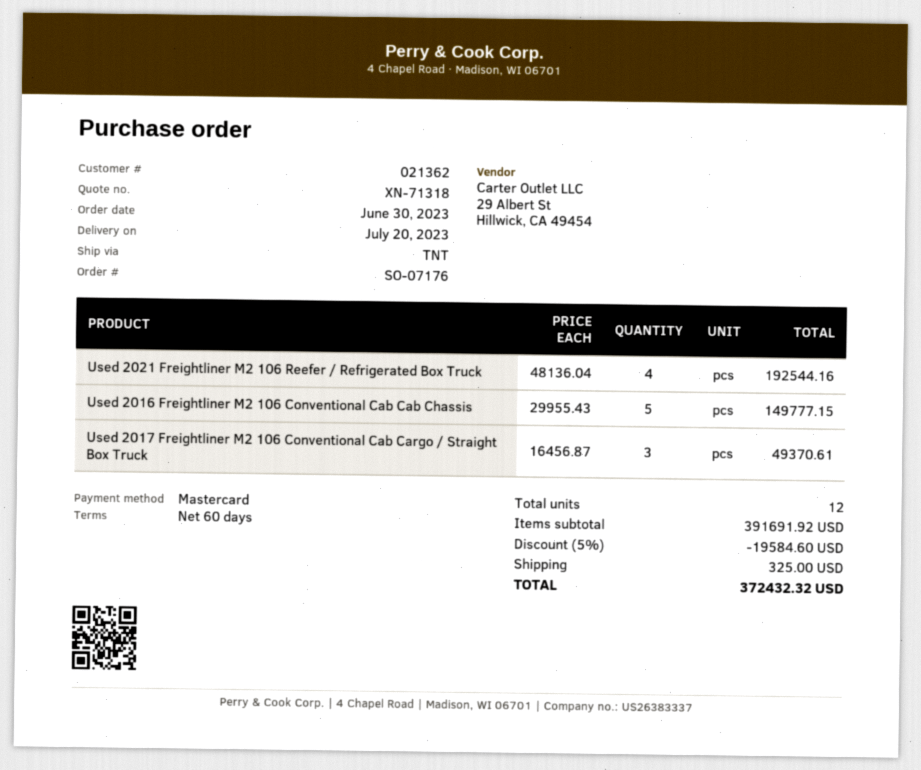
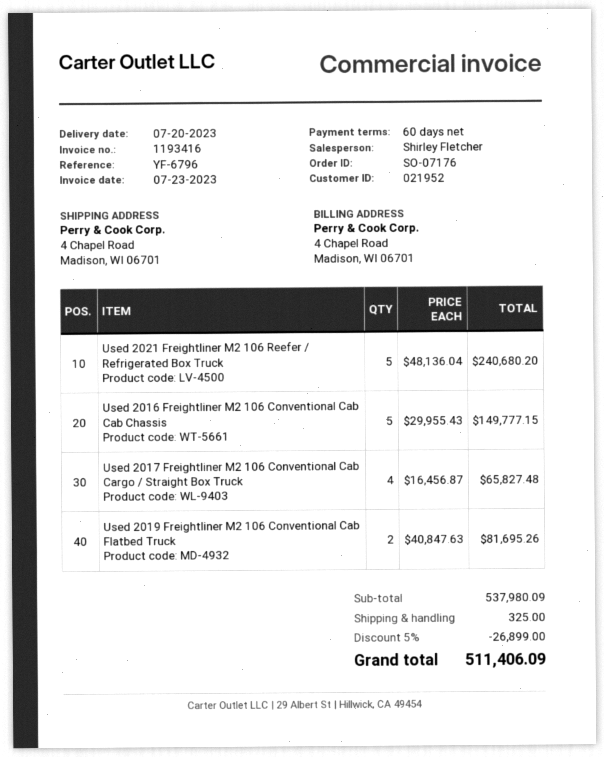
customer number: 021362 -> 021952
Used 2021 Freightliner M2 106 Reefer / Refrigerated Box Truck: 4 x 48136.04 = 192544.16 -> 5 x 48136.04 = 240680.20
Used 2017 Freightliner M2 106 Conventional Cab Cargo / Straight Box Truck: 3 x 16456.87 = 49370.61 -> 4 x 16456.87 = 65827.48
Used 2019 Freightliner M2 106 Conventional Cab Flatbed Truck: none -> 2 x 40847.63 = 81695.26
subtotal: 391691.92 -> 537980.09
discount: 5% = 19584.60 -> 5% = 26899.00
total: 372432.32 -> 511406.09

